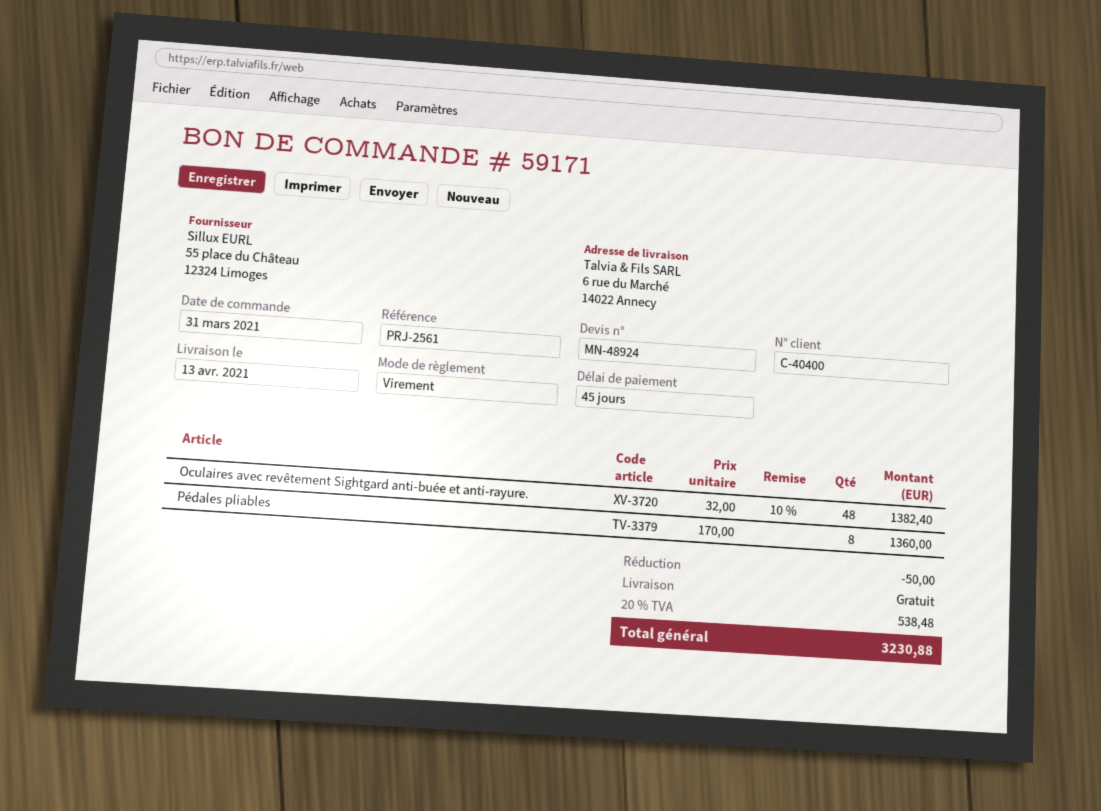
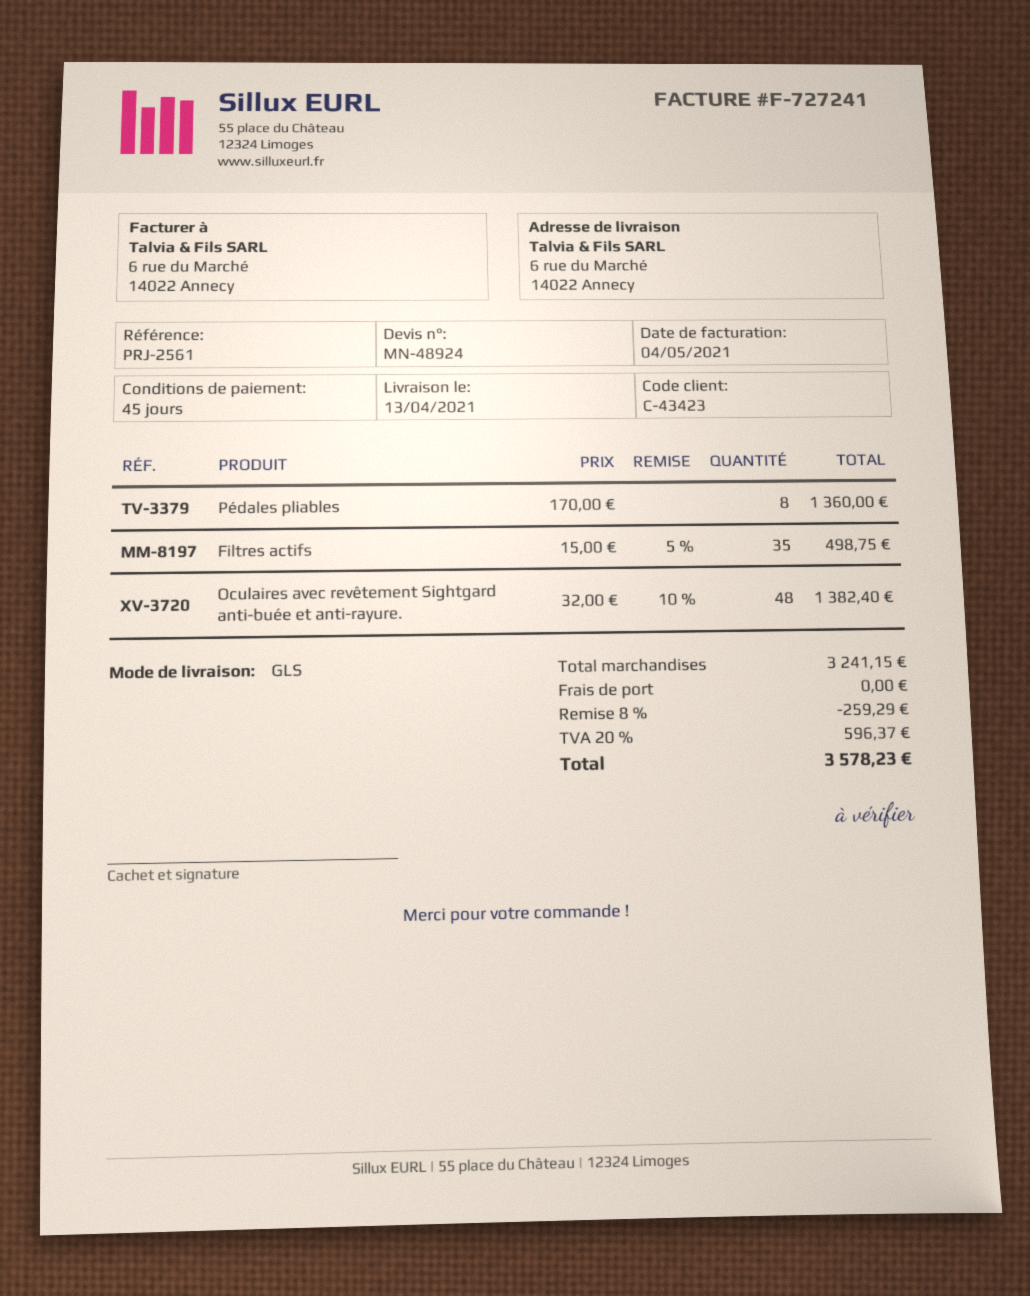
customer number: C-40400 -> C-43423
Filtres actifs: none -> 35 x 15.00 - 5% = 498.75
discount: 50.00 -> 259.29
tax: 20% = 538.48 -> 20% = 596.37
total: 3230.88 -> 3578.23

